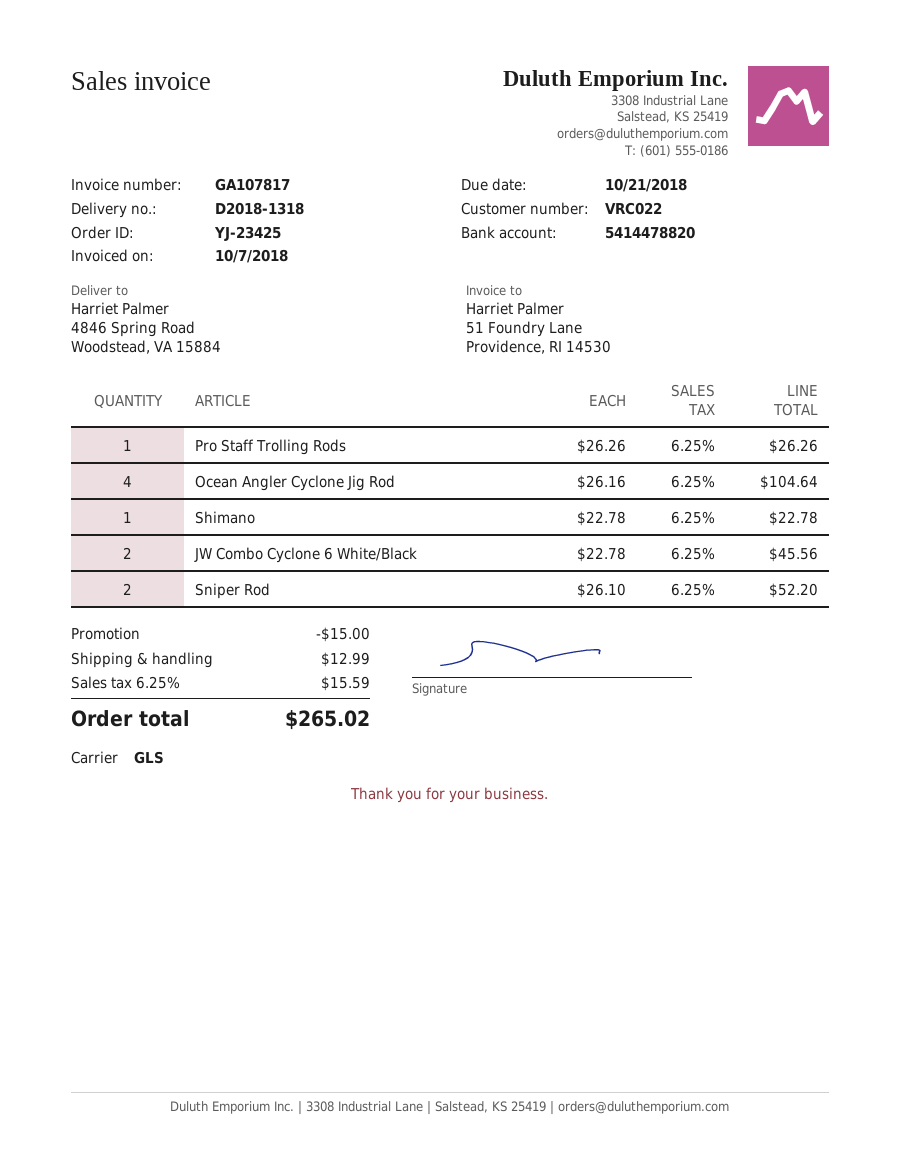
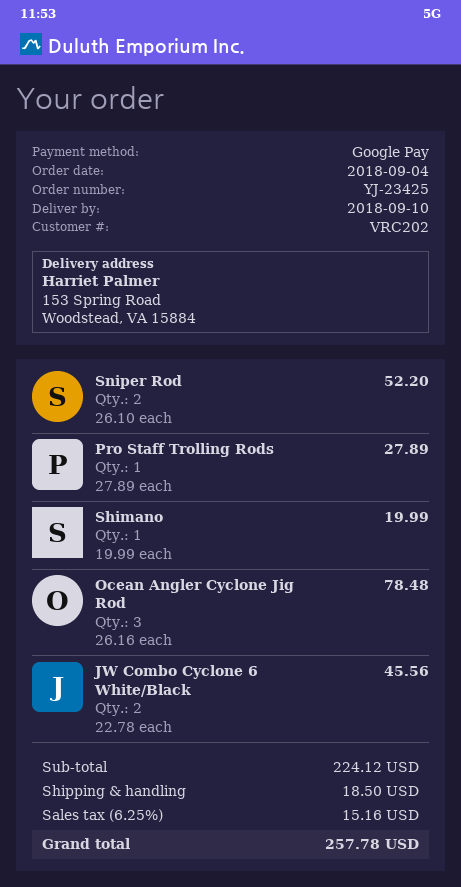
customer number: VRC022 -> VRC202
ship to: 4846 Spring Road, Woodstead, VA 15884 -> 153 Spring Road, Woodstead, VA 15884
Pro Staff Trolling Rods: 1 x 26.26 = 26.26 -> 1 x 27.89 = 27.89
Ocean Angler Cyclone Jig Rod: 4 x 26.16 = 104.64 -> 3 x 26.16 = 78.48
Shimano: 1 x 22.78 = 22.78 -> 1 x 19.99 = 19.99
discount: 15.00 -> none
shipping: 12.99 -> 18.50
tax: 6.25% = 15.59 -> 6.25% = 15.16
total: 265.02 -> 257.78

